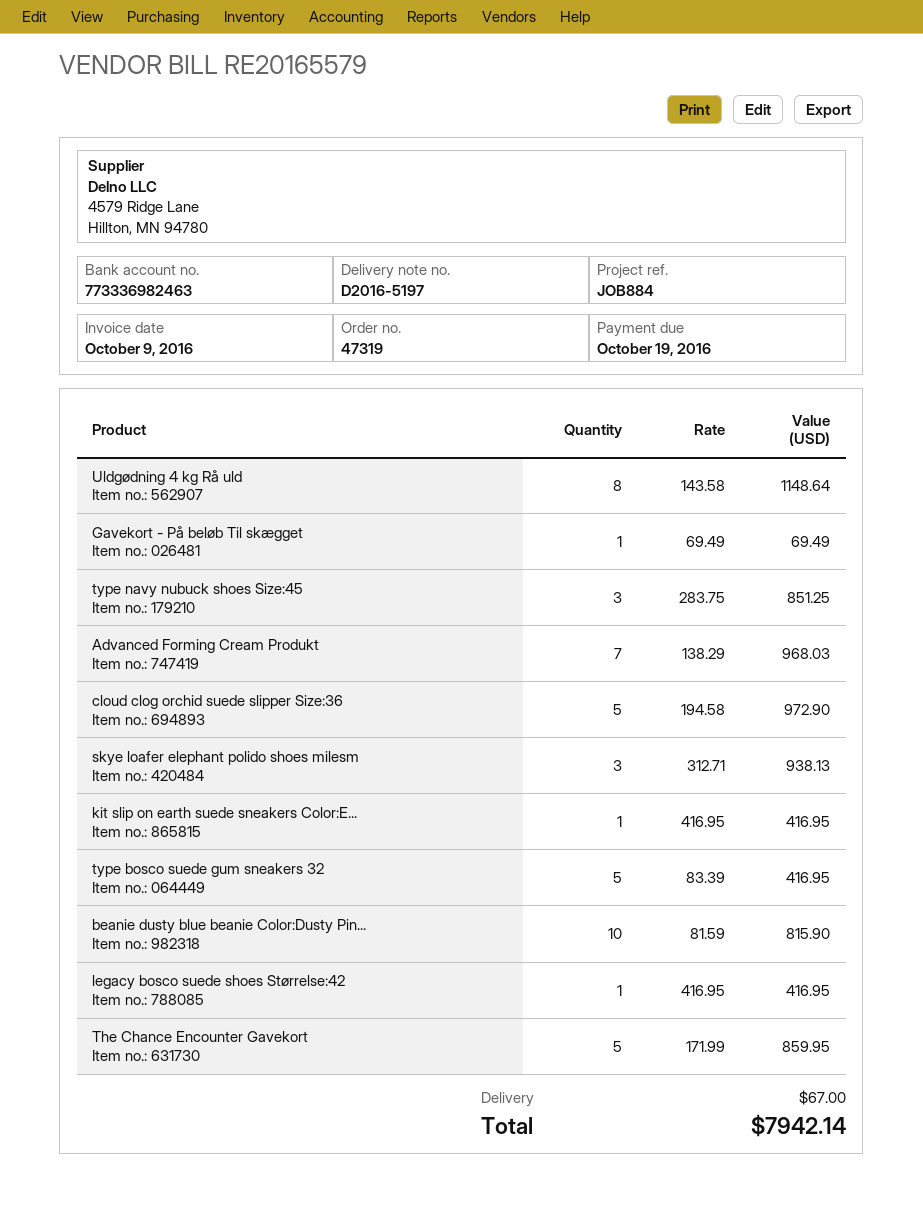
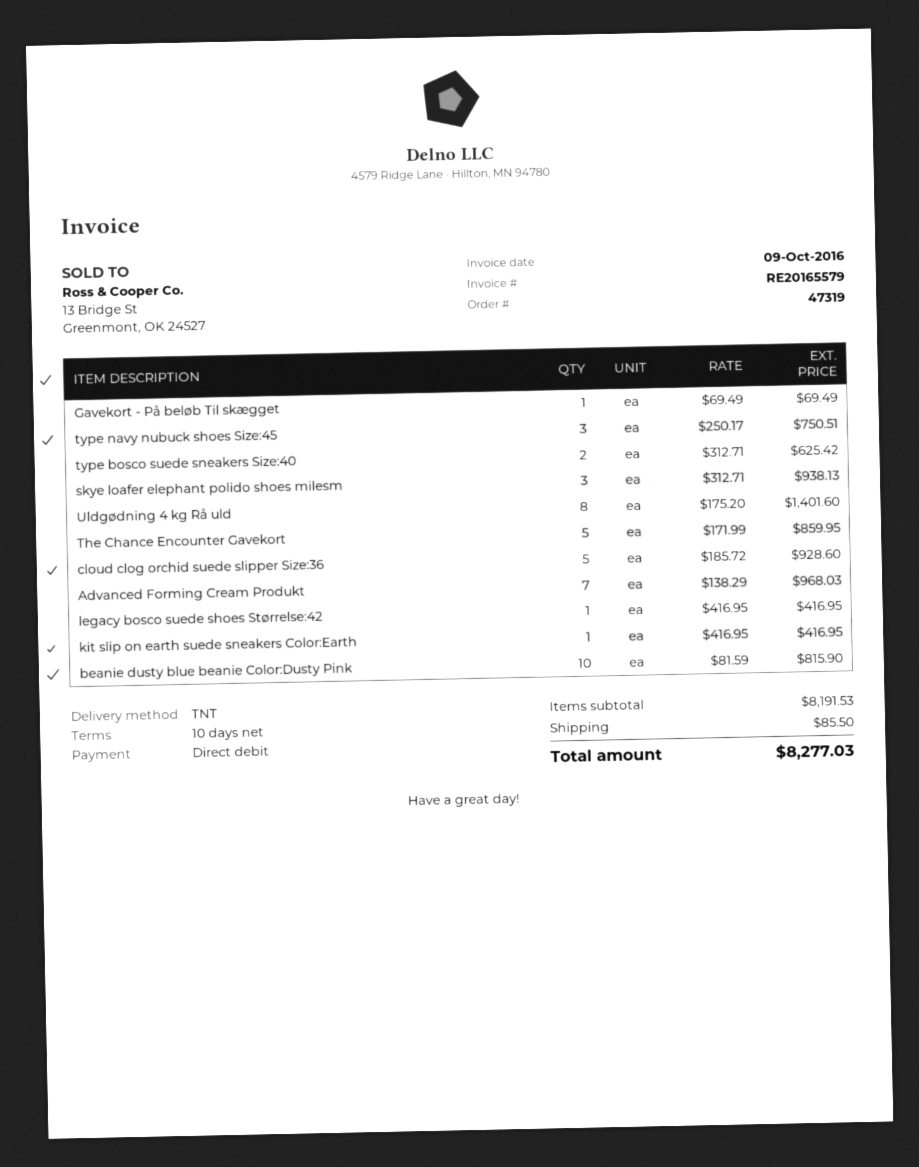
Uldgødning 4 kg Rå uld: 8 x 143.58 = 1148.64 -> 8 x 175.20 = 1401.60
type navy nubuck shoes Size:45: 3 x 283.75 = 851.25 -> 3 x 250.17 = 750.51
cloud clog orchid suede slipper Size:36: 5 x 194.58 = 972.90 -> 5 x 185.72 = 928.60
type bosco suede gum sneakers 32: 5 x 83.39 = 416.95 -> none
type bosco suede sneakers Size:40: none -> 2 x 312.71 = 625.42
shipping: 67.00 -> 85.50
total: 7942.14 -> 8277.03

